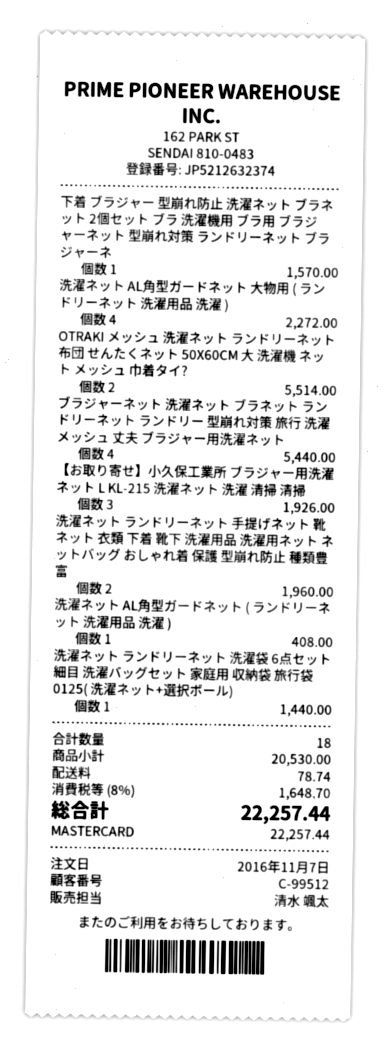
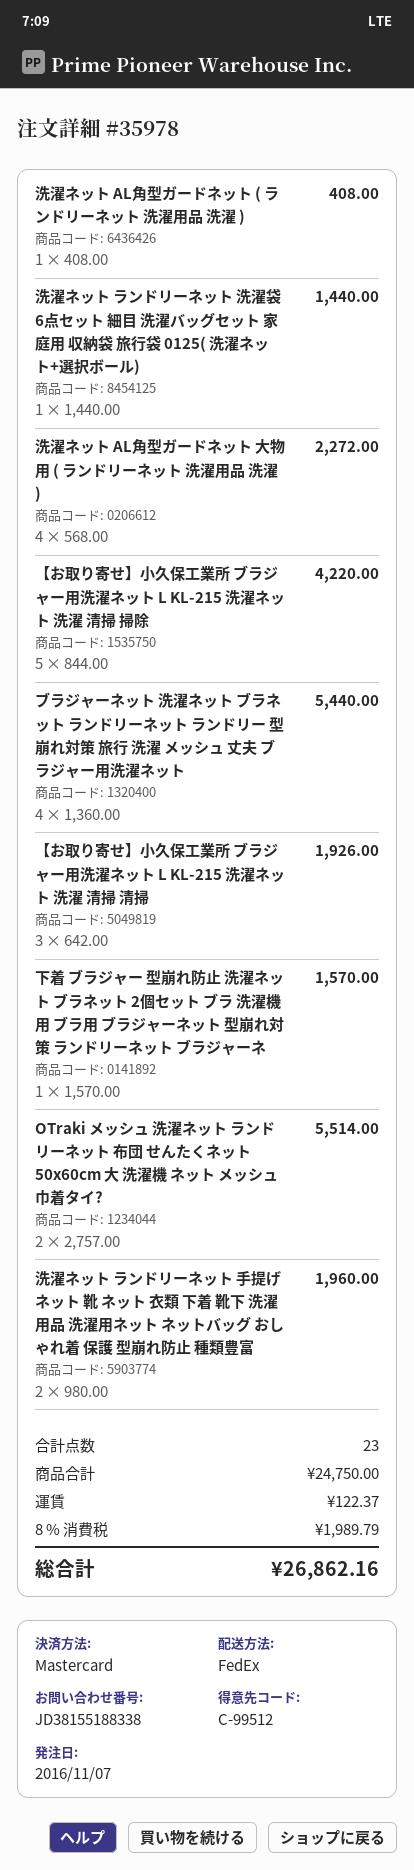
【お取り寄せ】小久保工業所 ブラジャー用洗濯ネット L KL-215 洗濯ネット 洗濯 清掃 掃除: none -> 5 for 4220.00
total quantity: 18 -> 23
subtotal: 20530.00 -> 24750.00
shipping: 78.74 -> 122.37
tax: 8% = 1648.70 -> 8% = 1989.79
total: 22257.44 -> 26862.16

